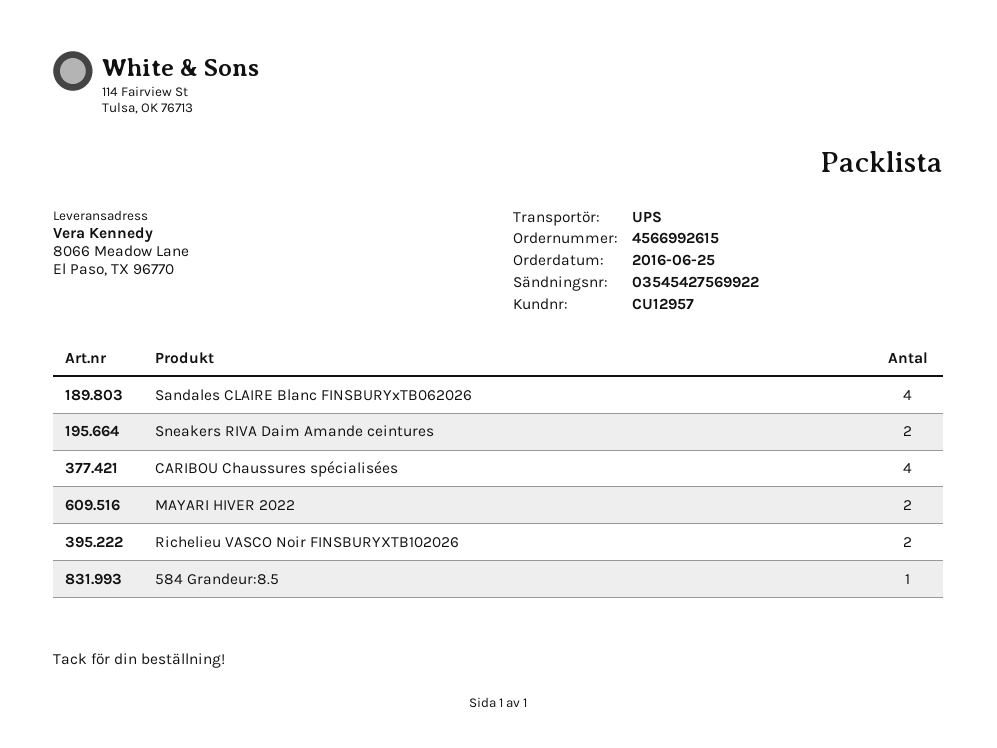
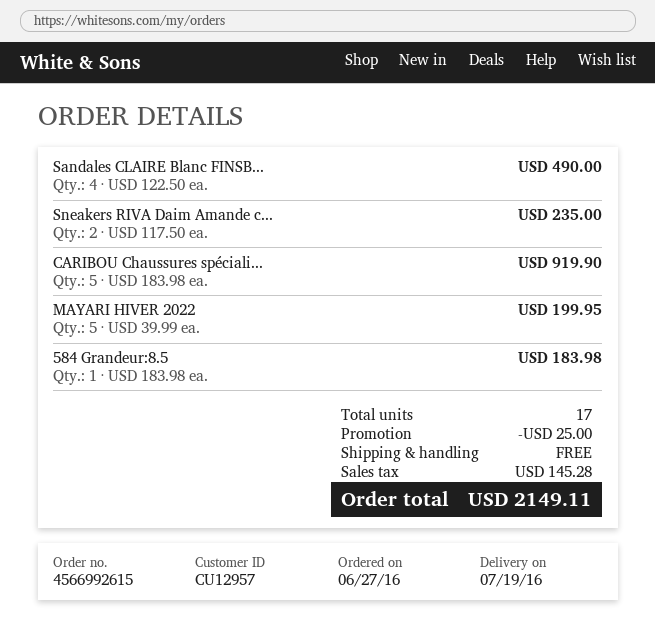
order date: 2016-06-25 -> 2016-06-27
CARIBOU Chaussures spécialisées: 4 -> 5
MAYARI HIVER 2022: 2 -> 5
Richelieu VASCO Noir FINSBURYXTB102026: 2 -> none

